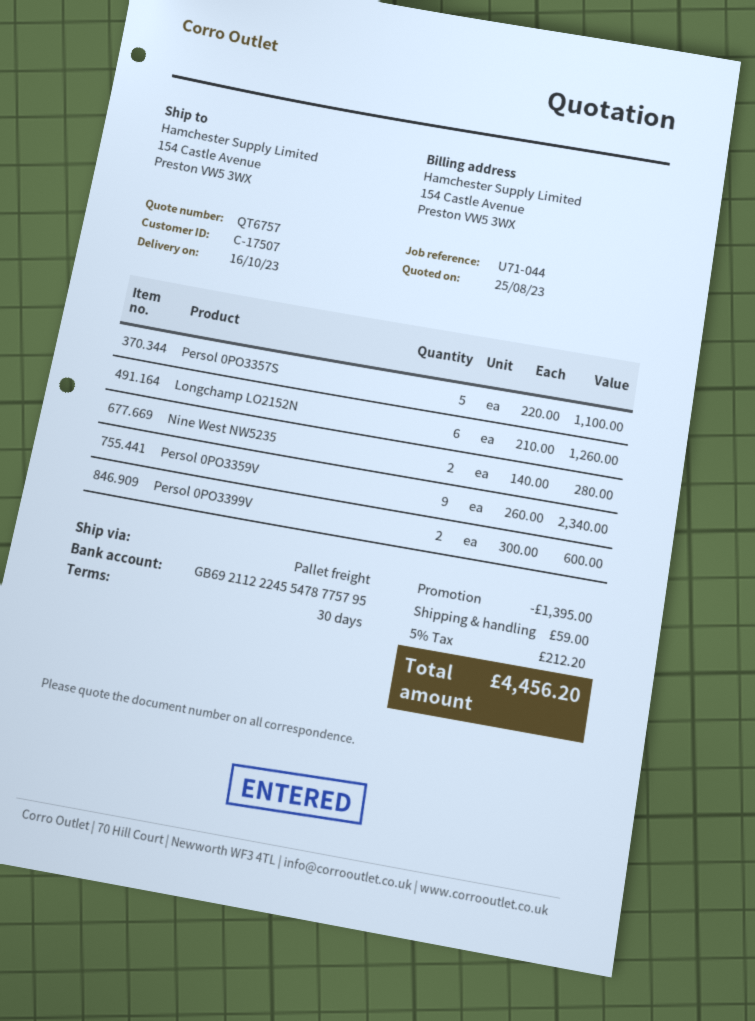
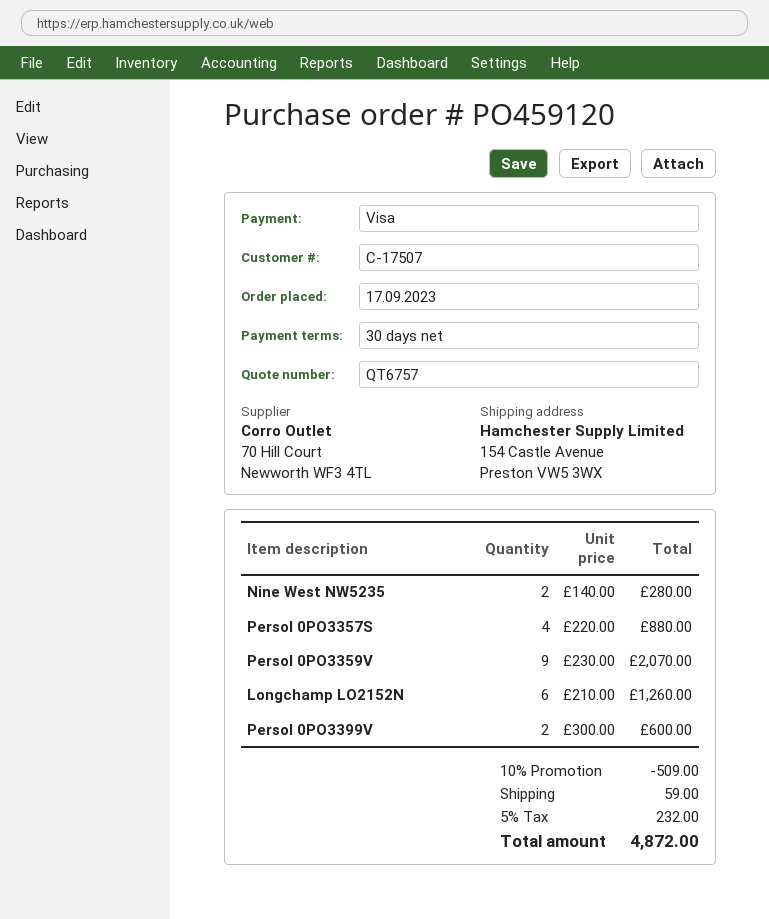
Persol 0PO3357S: 5 x 220.00 = 1100.00 -> 4 x 220.00 = 880.00
Persol 0PO3359V: 9 x 260.00 = 2340.00 -> 9 x 230.00 = 2070.00
discount: 1395.00 -> 509.00
tax: 5% = 212.20 -> 5% = 232.00
total: 4456.20 -> 4872.00

